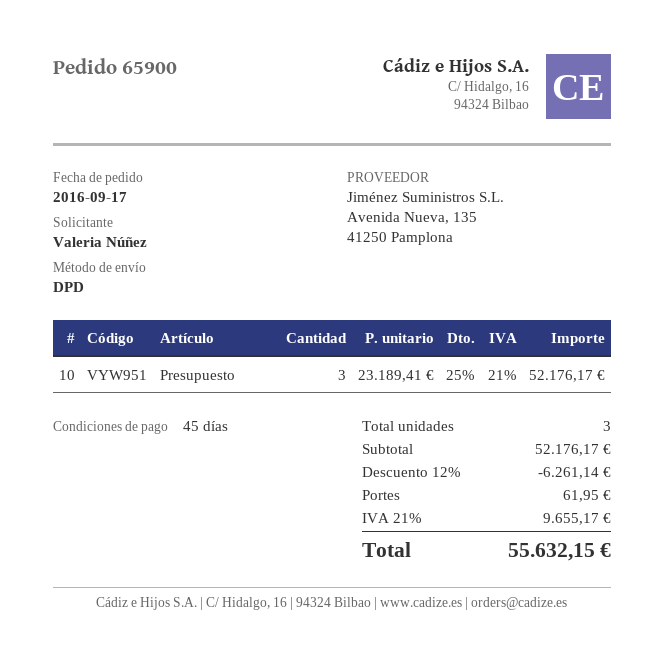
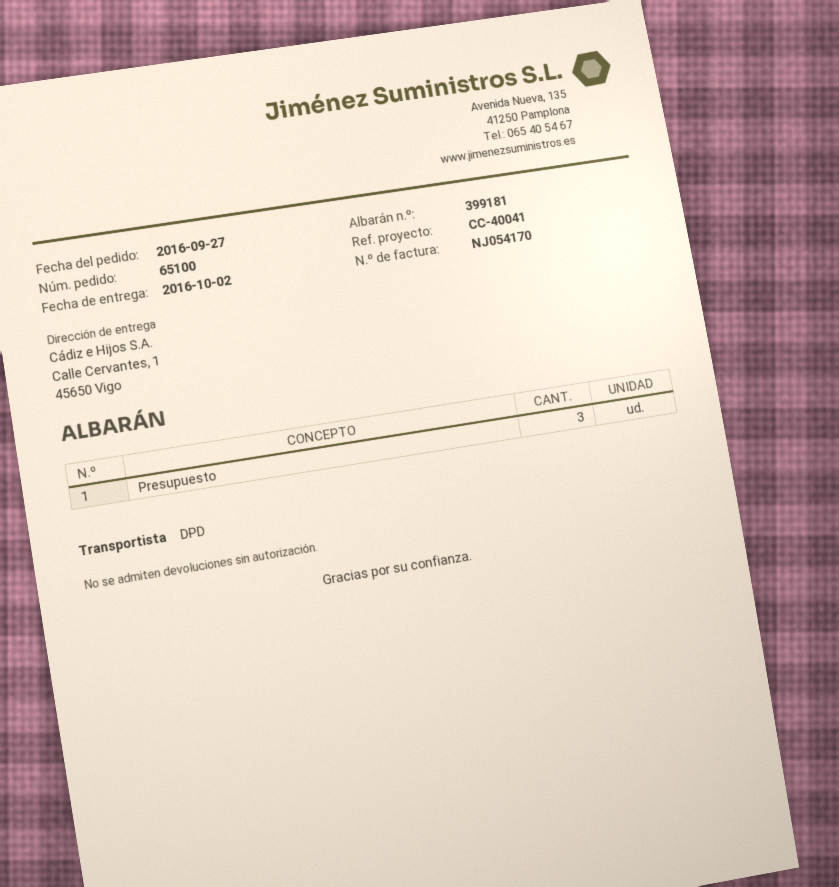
order number: 65900 -> 65100
order date: 2016-09-17 -> 2016-09-27

